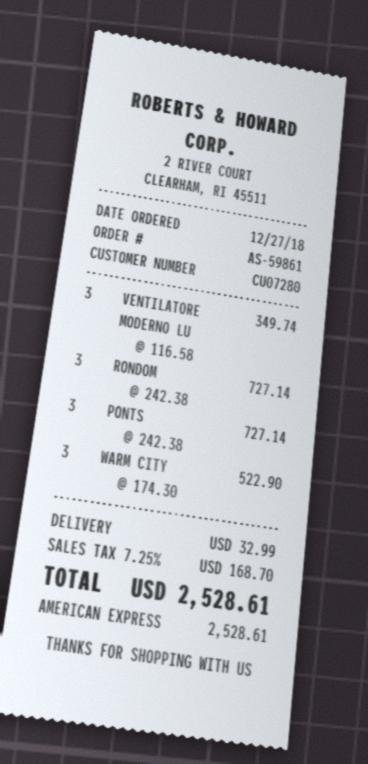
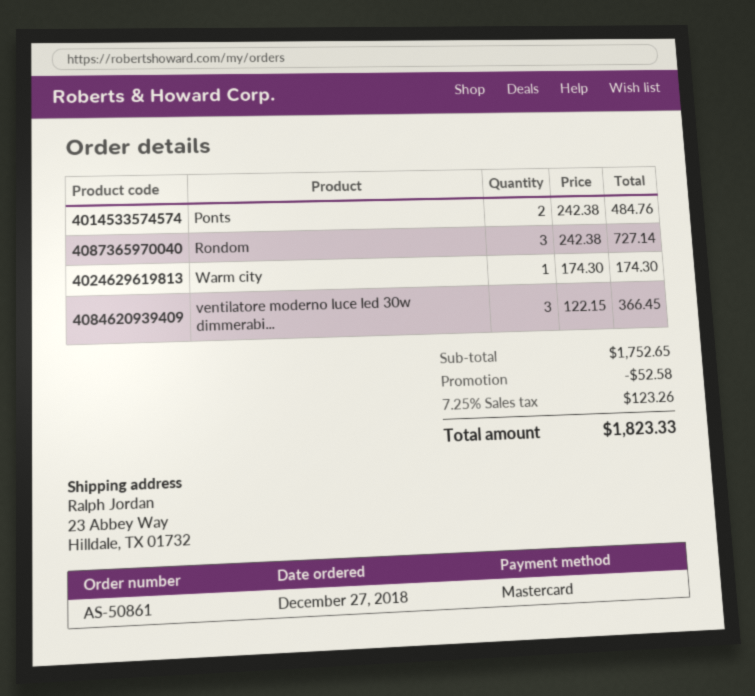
order number: AS-59861 -> AS-50861
payment method: American Express -> Mastercard
VENTILATORE MODERNO LU: 3 x 116.58 = 349.74 -> 3 x 122.15 = 366.45
PONTS: 3 x 242.38 = 727.14 -> 2 x 242.38 = 484.76
WARM CITY: 3 x 174.30 = 522.90 -> 1 x 174.30 = 174.30
discount: none -> 52.58
shipping: 32.99 -> none
tax: 7.25% = 168.70 -> 7.25% = 123.26
total: 2528.61 -> 1823.33

